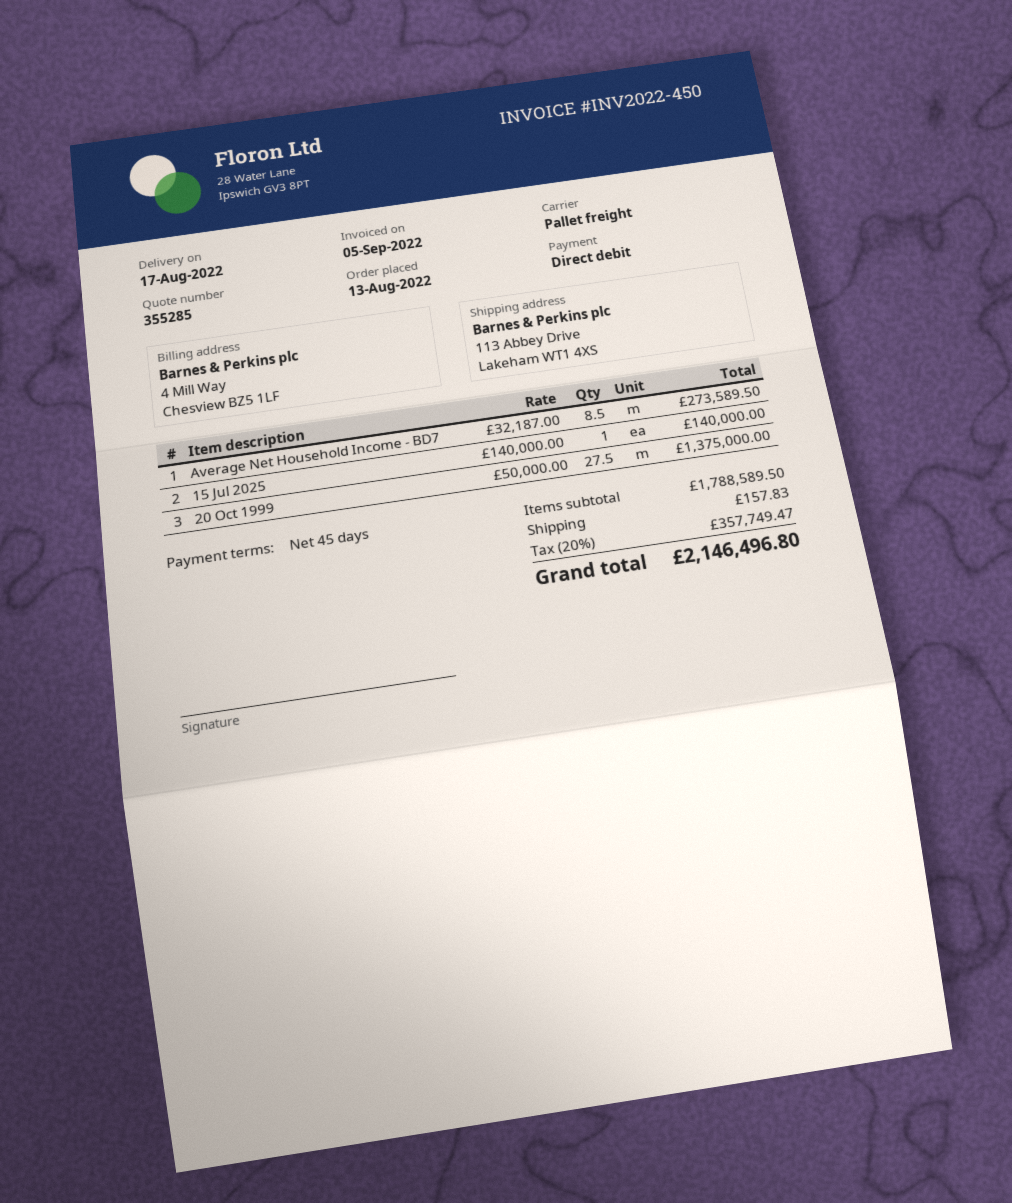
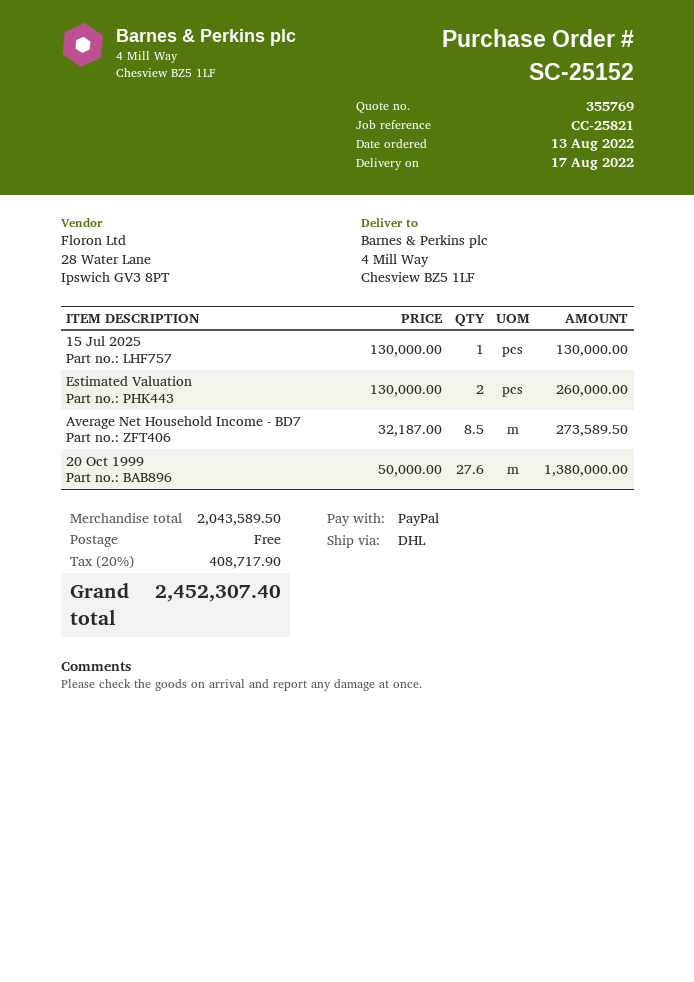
quote number: 355285 -> 355769
payment method: direct debit -> PayPal
shipping method: pallet freight -> DHL
ship to: 113 Abbey Drive, Lakeham WT1 4XS -> 4 Mill Way, Chesview BZ5 1LF
15 Jul 2025: 1 x 140000.00 = 140000.00 -> 1 x 130000.00 = 130000.00
20 Oct 1999: 27.5 x 50000.00 = 1375000.00 -> 27.6 x 50000.00 = 1380000.00
Estimated Valuation: none -> 2 x 130000.00 = 260000.00
subtotal: 1788589.50 -> 2043589.50
shipping: 157.83 -> 0.00
tax: 20% = 357749.47 -> 20% = 408717.90
total: 2146496.80 -> 2452307.40

